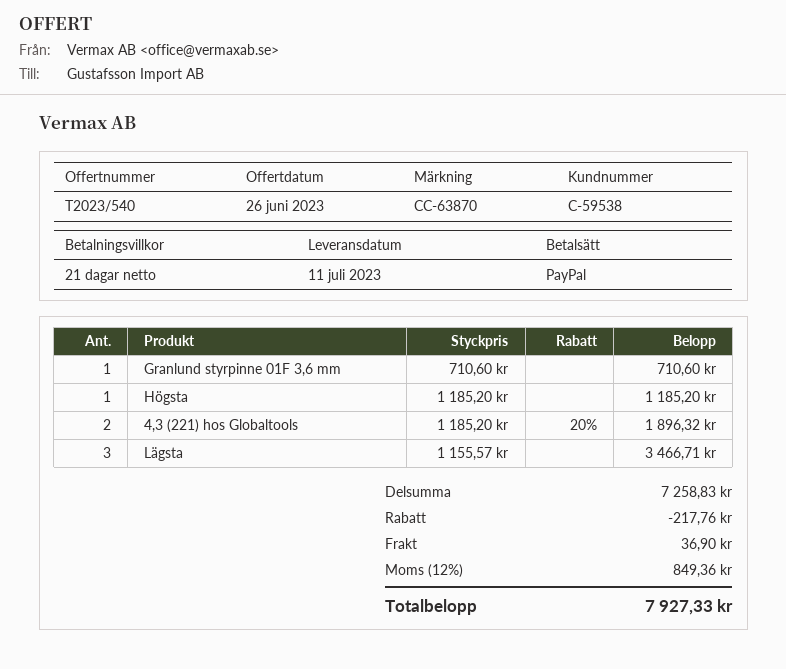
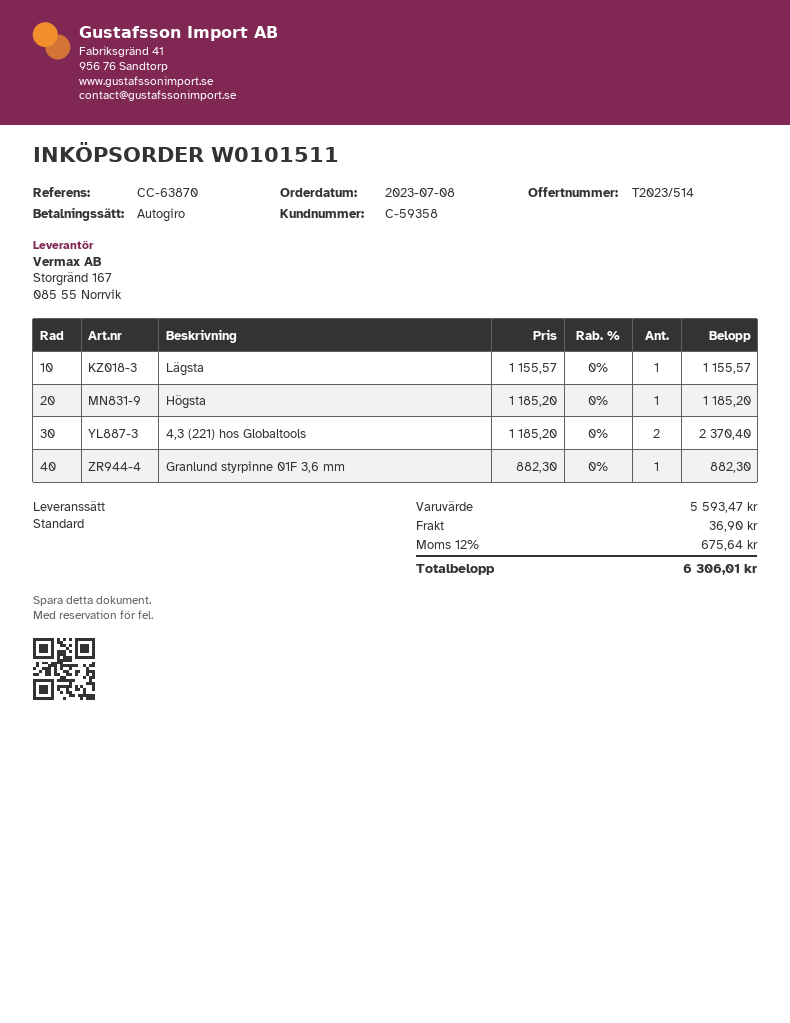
quote number: T2023/540 -> T2023/514
customer number: C-59538 -> C-59358
payment method: PayPal -> direct debit
Granlund styrpinne 01F 3,6 mm: 1 x 710.60 = 710.60 -> 1 x 882.30 = 882.30
4,3 (221) hos Globaltools: 2 x 1185.20 - 20% = 1896.32 -> 2 x 1185.20 = 2370.40
Lägsta: 3 x 1155.57 = 3466.71 -> 1 x 1155.57 = 1155.57
subtotal: 7258.83 -> 5593.47
discount: 217.76 -> none
tax: 12% = 849.36 -> 12% = 675.64
total: 7927.33 -> 6306.01

